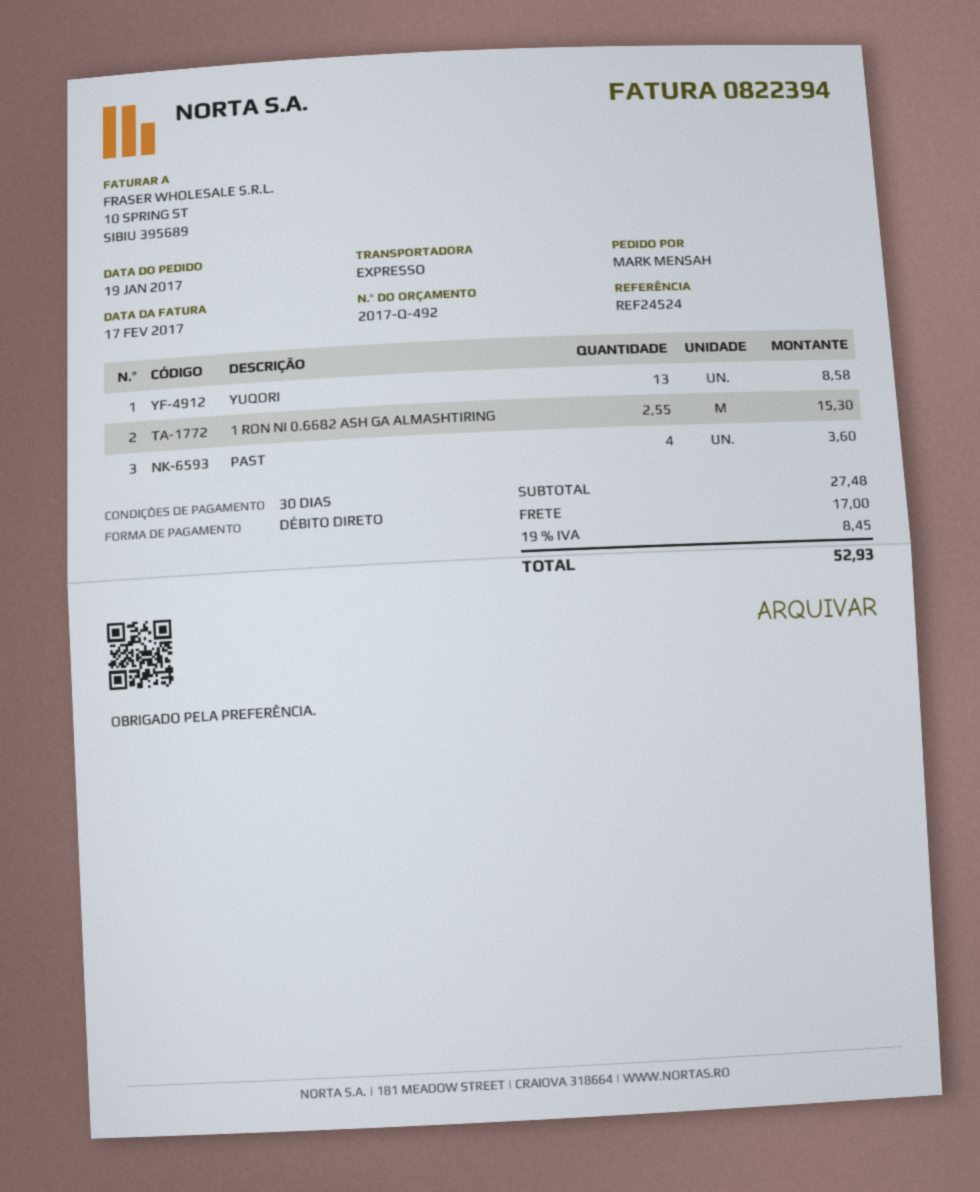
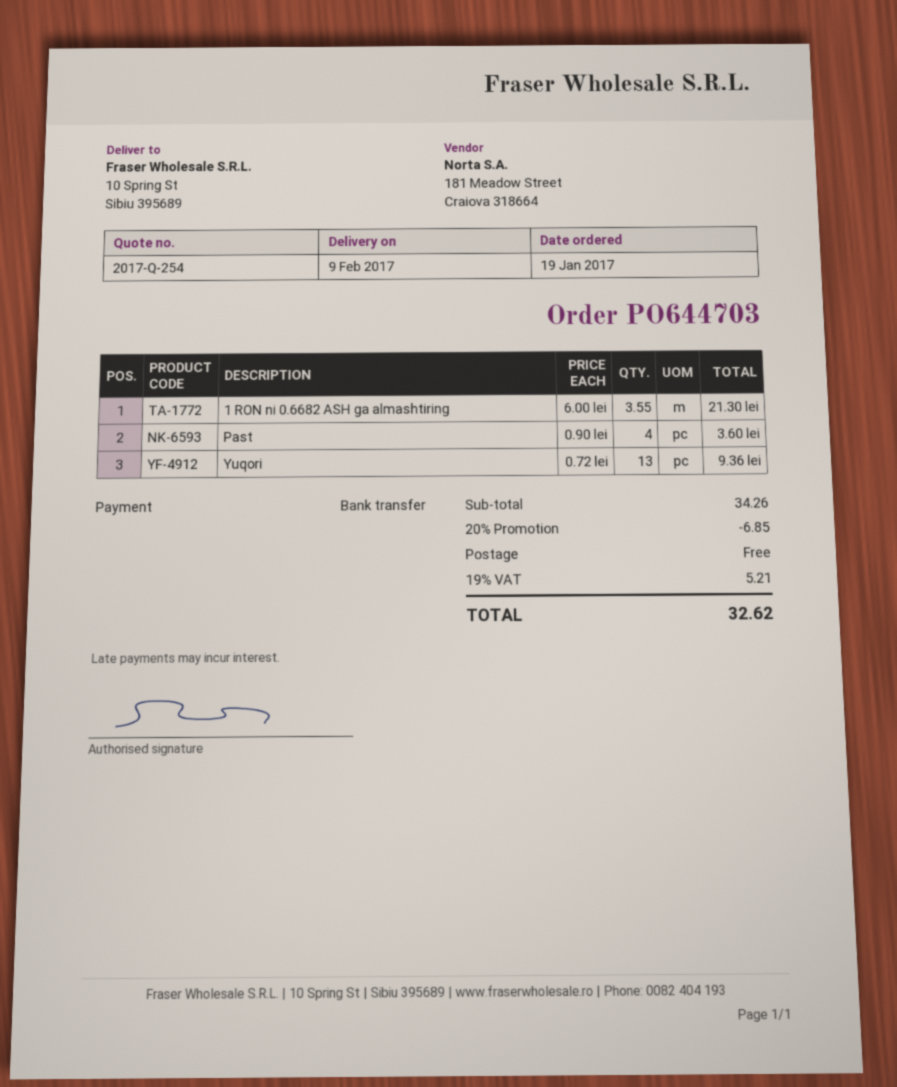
quote number: 2017-Q-492 -> 2017-Q-254
payment method: direct debit -> bank transfer
YUQORI: 13 for 8.58 -> 13 for 9.36
1 RON NI 0.6682 ASH GA ALMASHTIRING: 2.55 for 15.30 -> 3.55 for 21.30
subtotal: 27.48 -> 34.26
discount: none -> 20% = 6.85
shipping: 17.00 -> 0.00
tax: 19% = 8.45 -> 19% = 5.21
total: 52.93 -> 32.62

